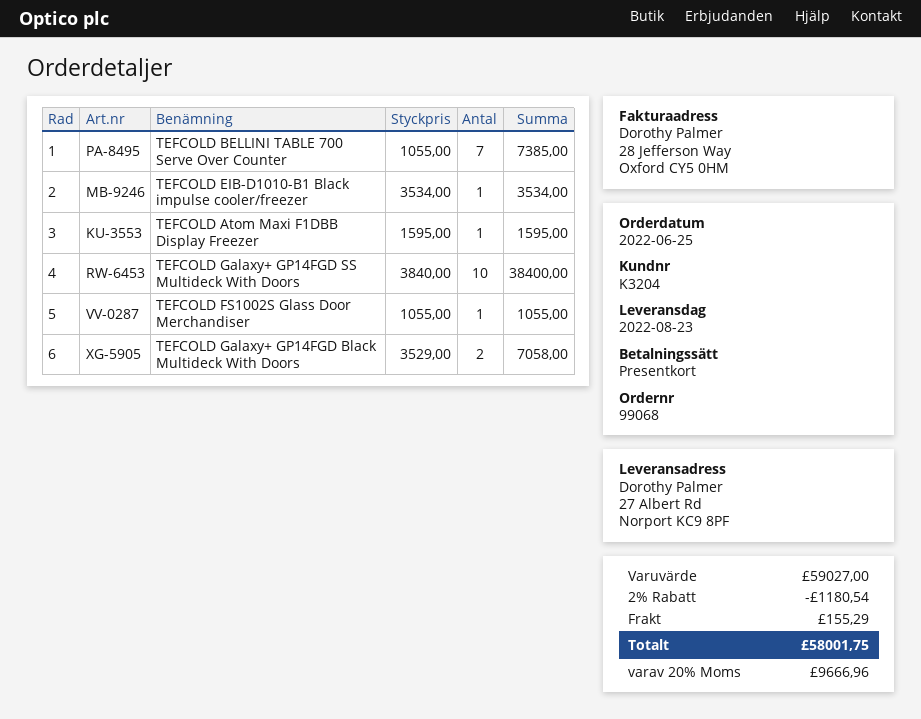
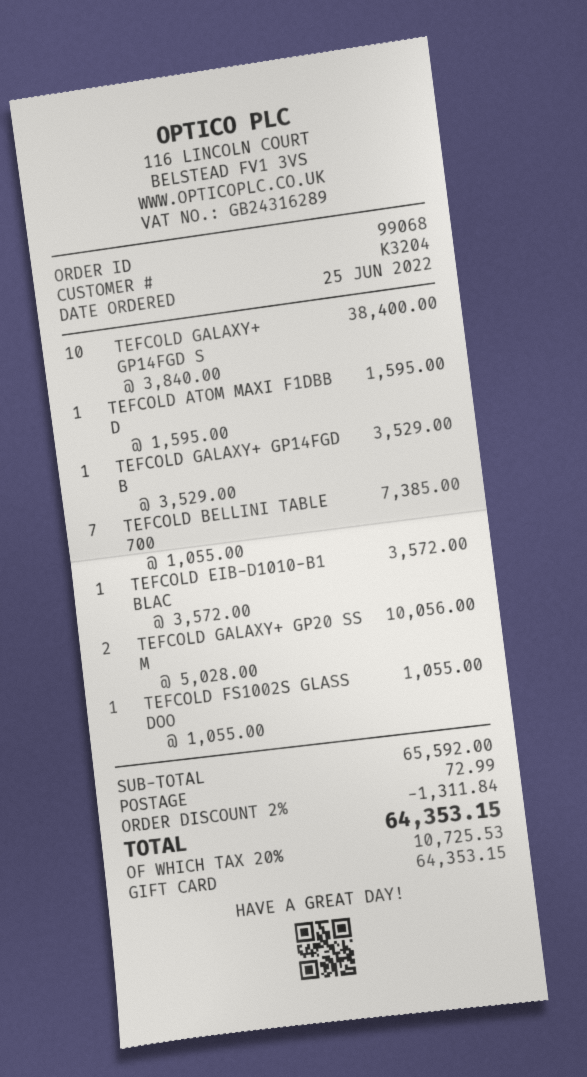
TEFCOLD EIB-D1010-B1 Black impulse cooler/freezer: 1 x 3534.00 = 3534.00 -> 1 x 3572.00 = 3572.00
TEFCOLD Galaxy+ GP14FGD Black Multideck With Doors: 2 x 3529.00 = 7058.00 -> 1 x 3529.00 = 3529.00
TEFCOLD GALAXY+ GP20 SS M: none -> 2 x 5028.00 = 10056.00
subtotal: 59027.00 -> 65592.00
discount: 2% = 1180.54 -> 2% = 1311.84
shipping: 155.29 -> 72.99
tax: 20% = 9666.96 -> 20% = 10725.53
total: 58001.75 -> 64353.15

